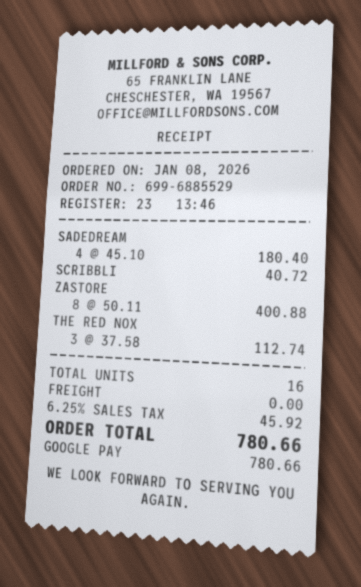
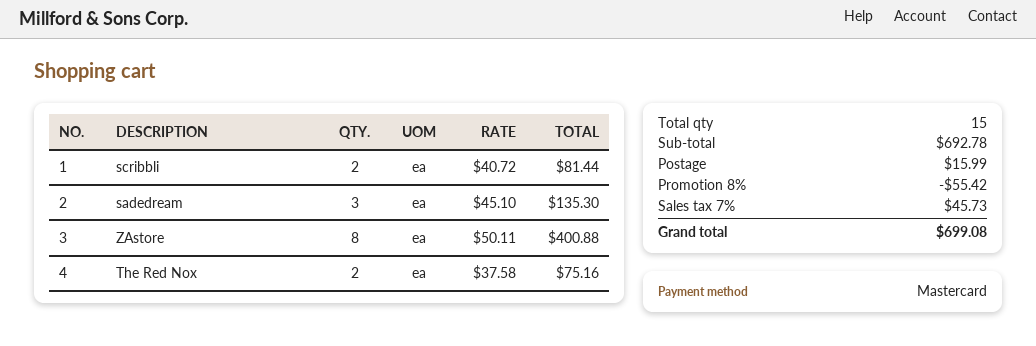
payment method: Google Pay -> Mastercard
SADEDREAM: 4 x 45.10 = 180.40 -> 3 x 45.10 = 135.30
SCRIBBLI: 1 x 40.72 = 40.72 -> 2 x 40.72 = 81.44
THE RED NOX: 3 x 37.58 = 112.74 -> 2 x 37.58 = 75.16
total quantity: 16 -> 15
discount: none -> 8% = 55.42
shipping: 0.00 -> 15.99
tax: 6.25% = 45.92 -> 7% = 45.73
total: 780.66 -> 699.08

